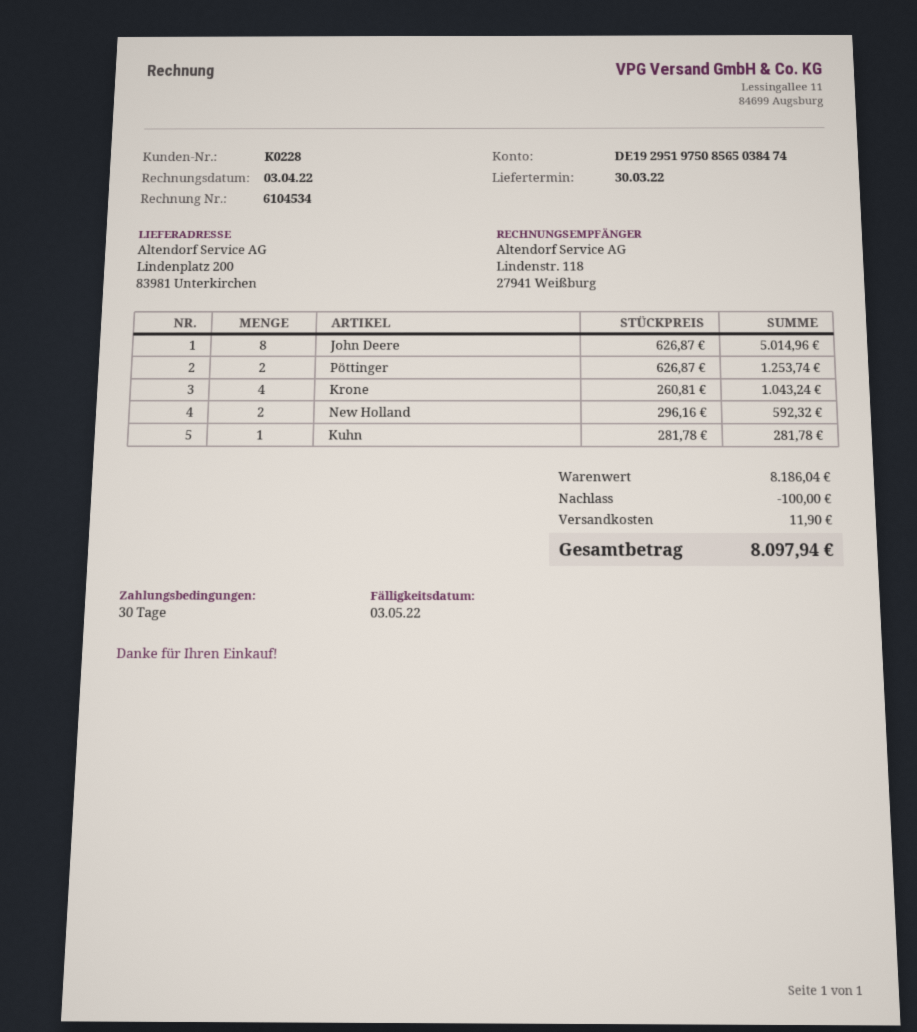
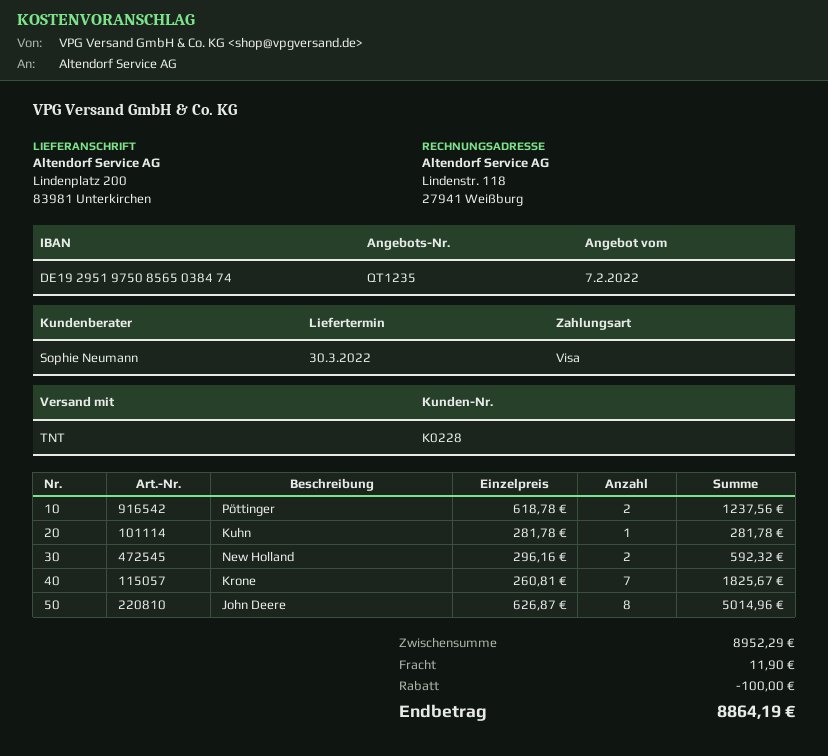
Pöttinger: 2 x 626.87 = 1253.74 -> 2 x 618.78 = 1237.56
Krone: 4 x 260.81 = 1043.24 -> 7 x 260.81 = 1825.67
subtotal: 8186.04 -> 8952.29
total: 8097.94 -> 8864.19

